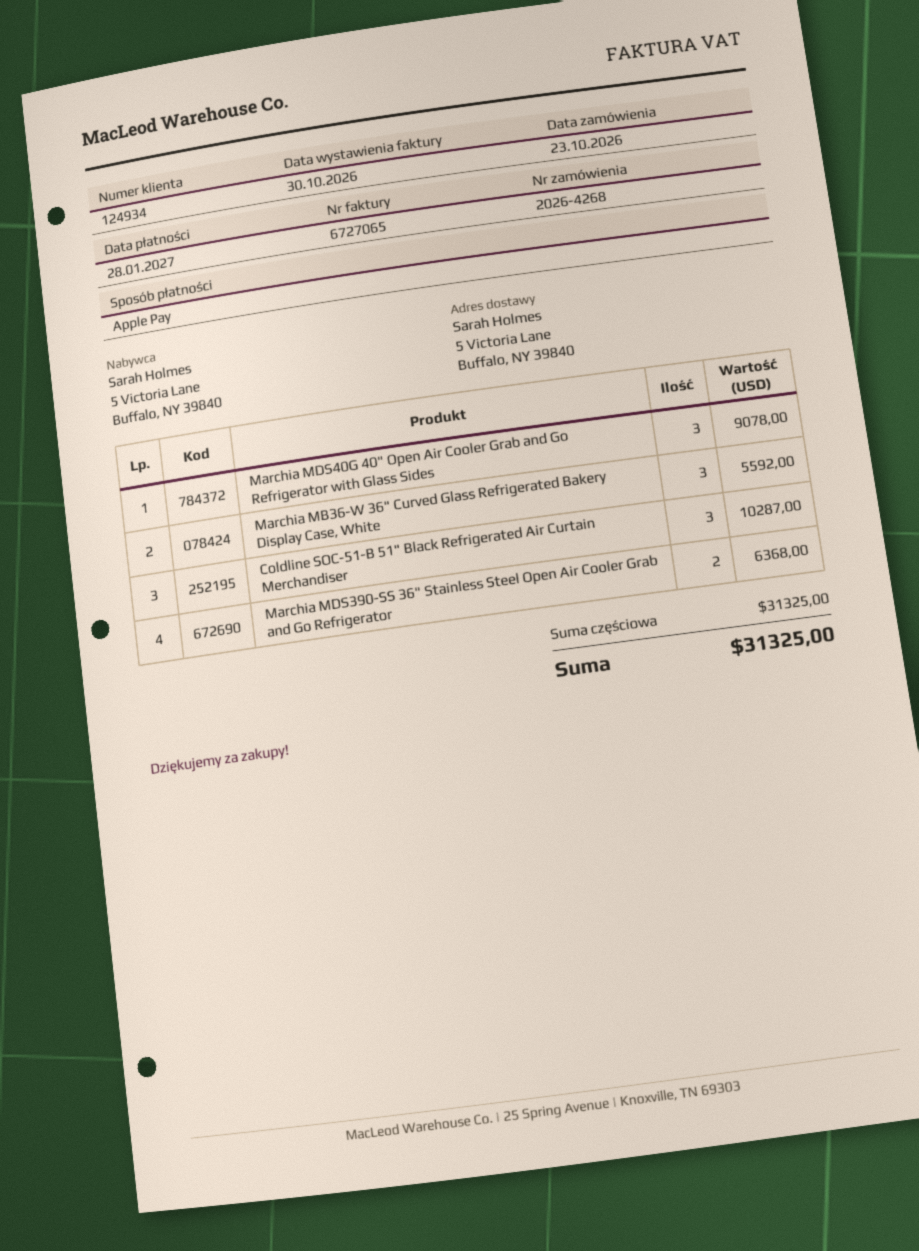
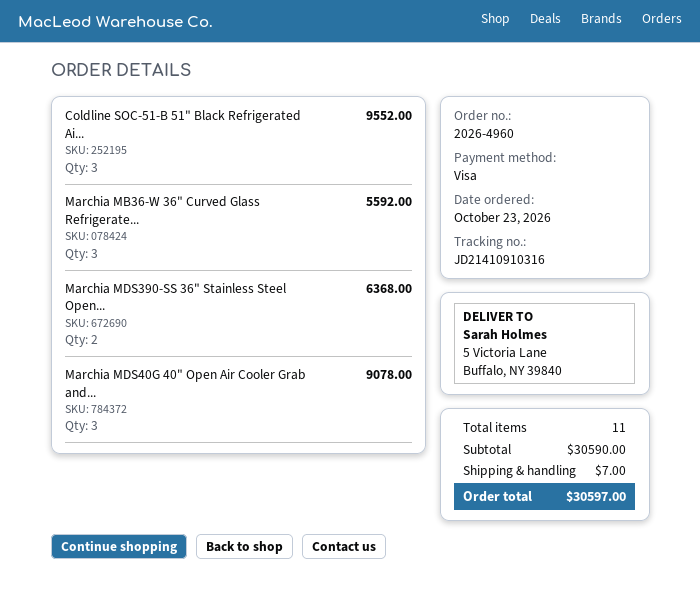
order number: 2026-4268 -> 2026-4960
payment method: Apple Pay -> Visa
Coldline SOC-51-B 51" Black Refrigerated Air Curtain Merchandiser: 3 for 10287.00 -> 3 for 9552.00
subtotal: 31325.00 -> 30590.00
shipping: none -> 7.00
total: 31325.00 -> 30597.00

